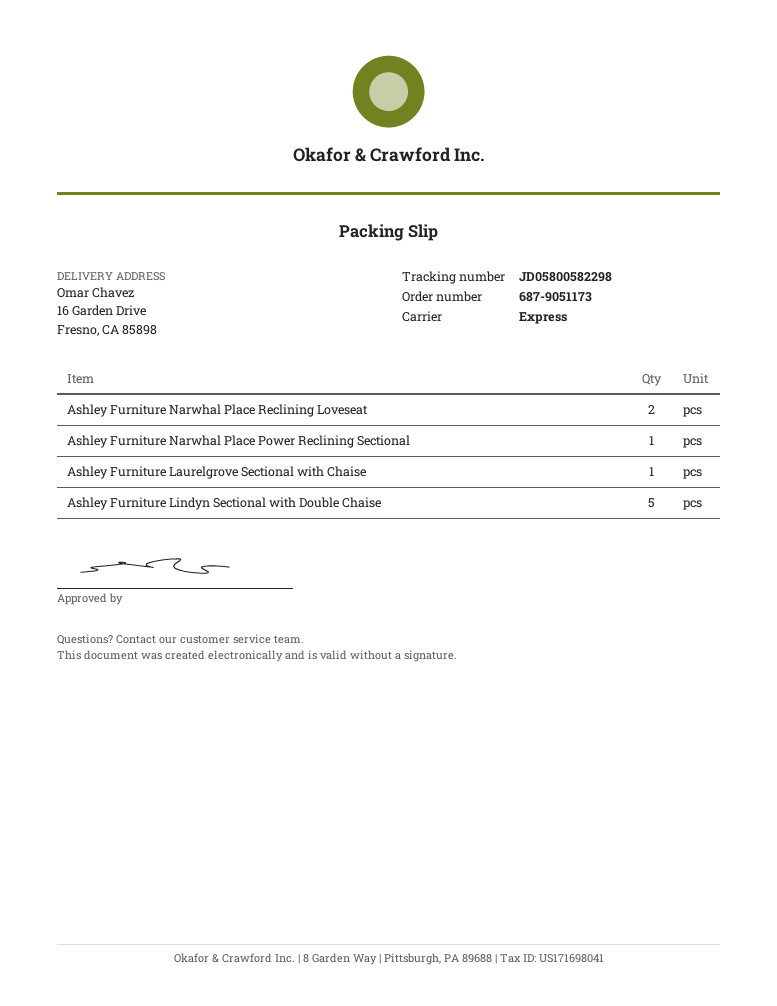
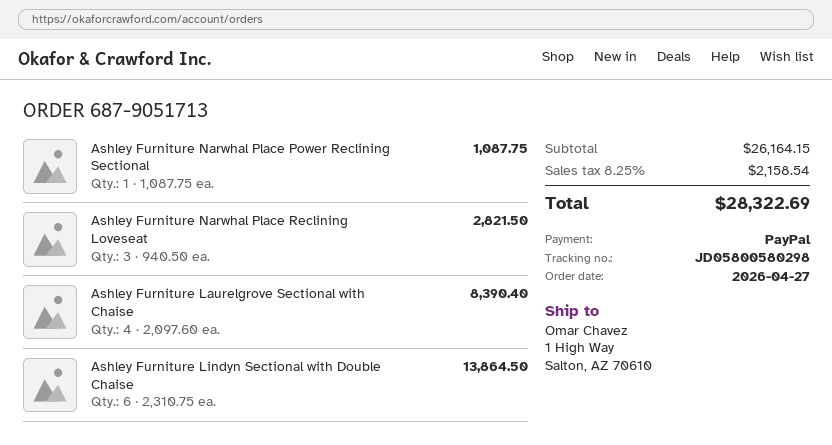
order number: 687-9051173 -> 687-9051713
tracking number: JD05800582298 -> JD05800580298
ship to: 16 Garden Drive, Fresno, CA 85898 -> 1 High Way, Salton, AZ 70610
Ashley Furniture Narwhal Place Reclining Loveseat: 2 -> 3
Ashley Furniture Laurelgrove Sectional with Chaise: 1 -> 4
Ashley Furniture Lindyn Sectional with Double Chaise: 5 -> 6

